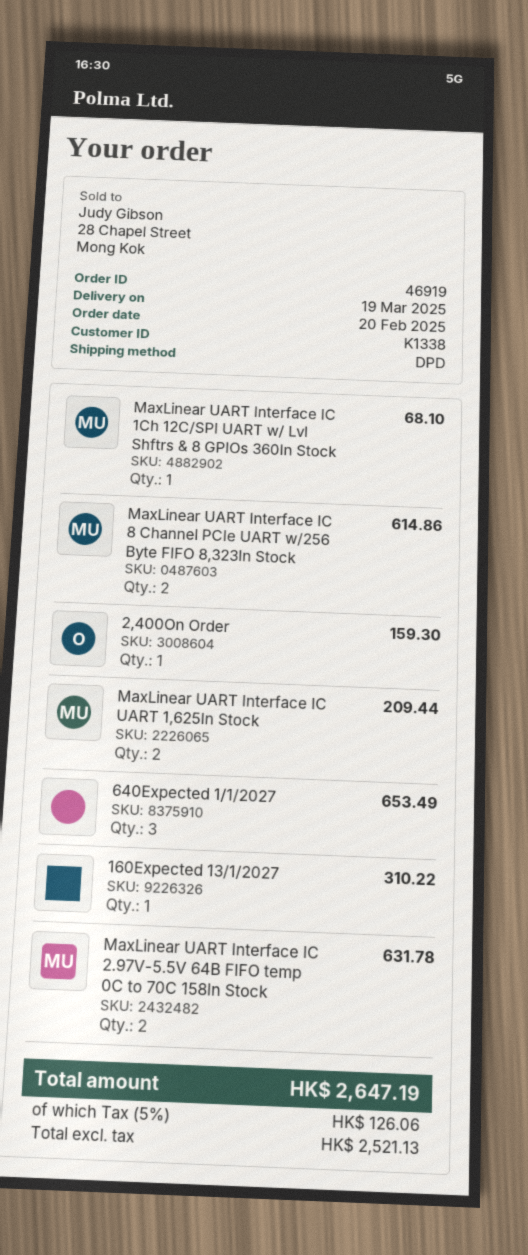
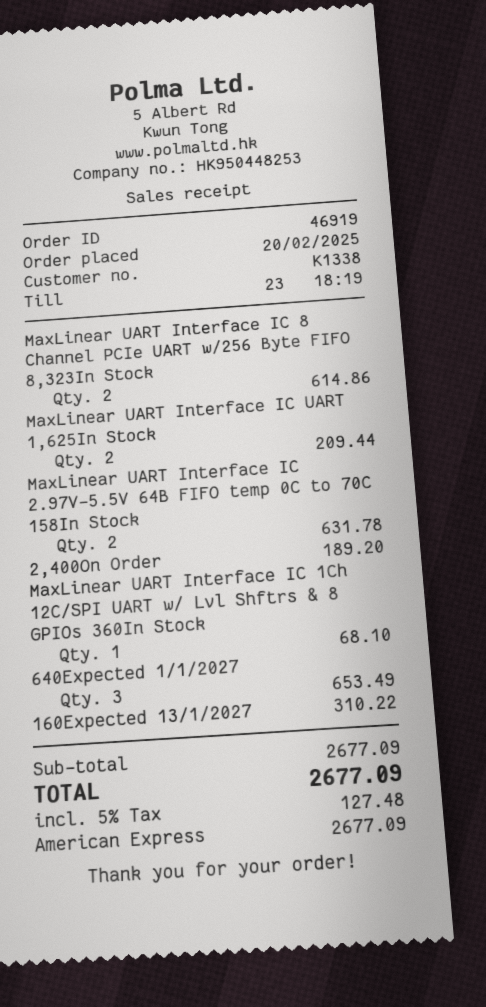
2,400On Order: 1 for 159.30 -> 1 for 189.20
tax: 5% = 126.06 -> 5% = 127.48
total: 2647.19 -> 2677.09

